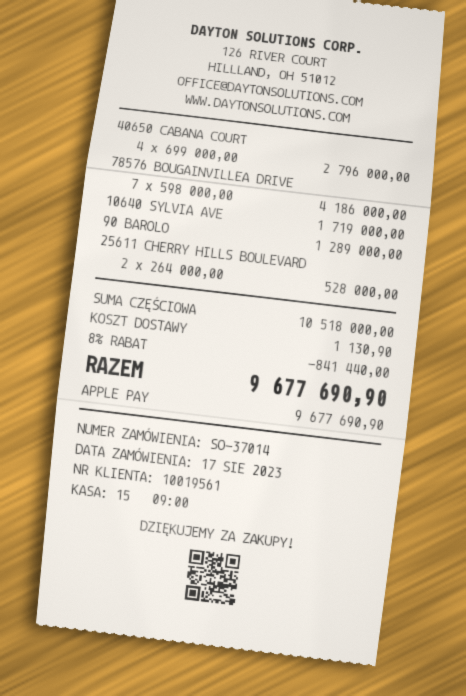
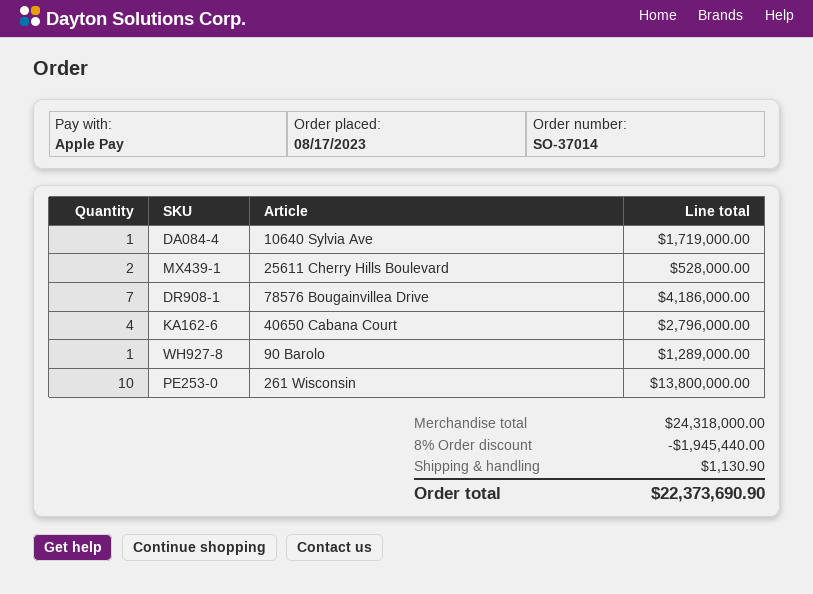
261 Wisconsin: none -> 10 for 13800000.00
subtotal: 10518000.00 -> 24318000.00
discount: 8% = 841440.00 -> 8% = 1945440.00
total: 9677690.90 -> 22373690.90

